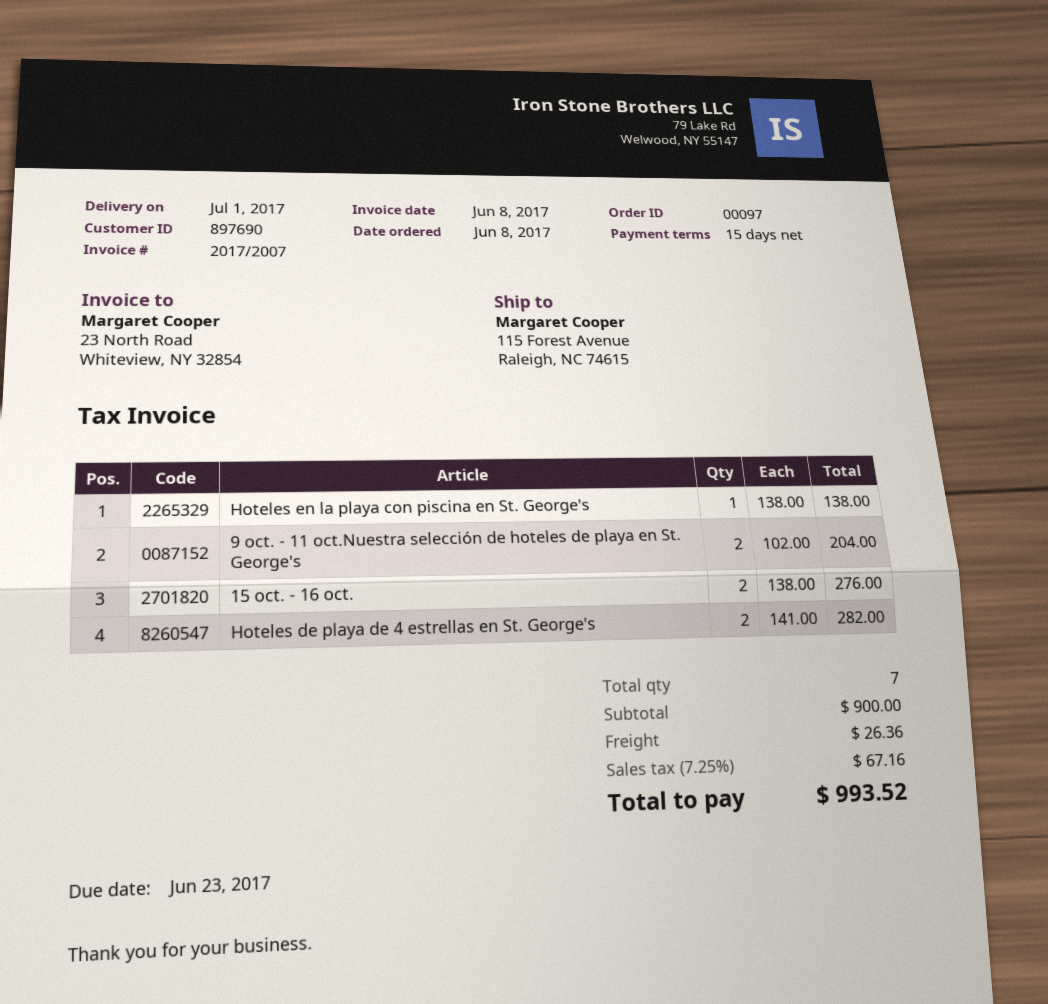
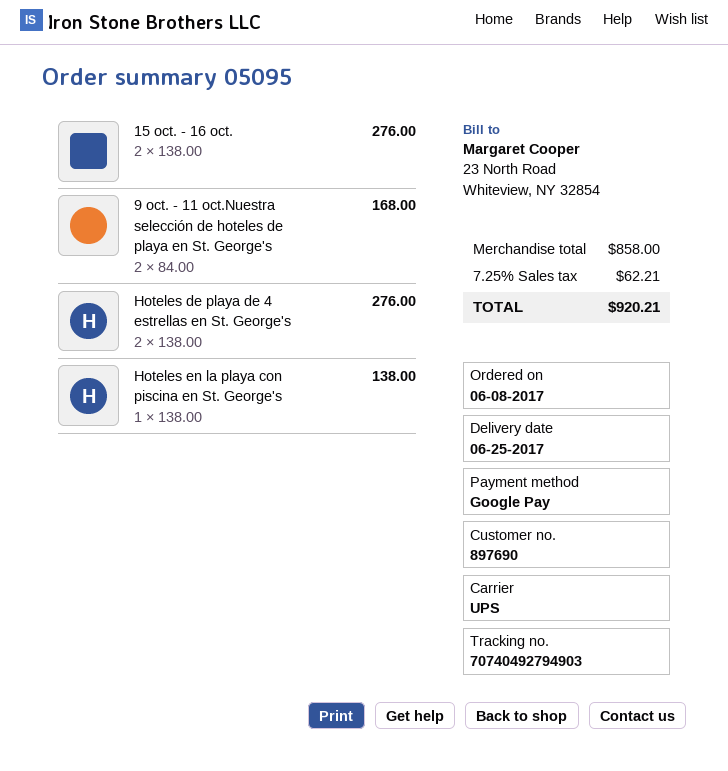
order number: 00097 -> 05095
delivery date: 2017-07-01 -> 2017-06-25
9 oct. - 11 oct.Nuestra selección de hoteles de playa en St. George's: 2 x 102.00 = 204.00 -> 2 x 84.00 = 168.00
Hoteles de playa de 4 estrellas en St. George's: 2 x 141.00 = 282.00 -> 2 x 138.00 = 276.00
subtotal: 900.00 -> 858.00
shipping: 26.36 -> none
tax: 7.25% = 67.16 -> 7.25% = 62.21
total: 993.52 -> 920.21

